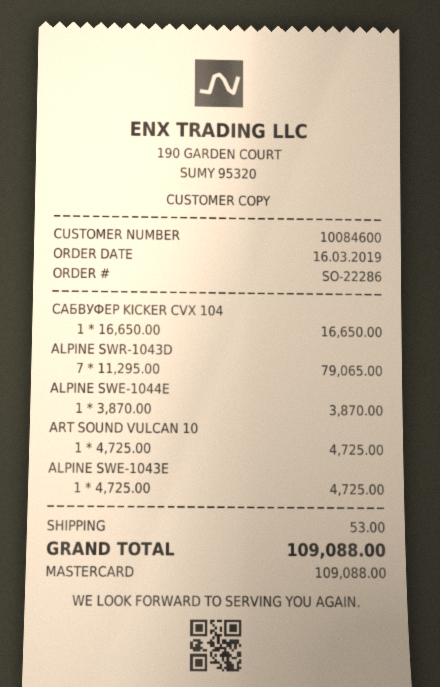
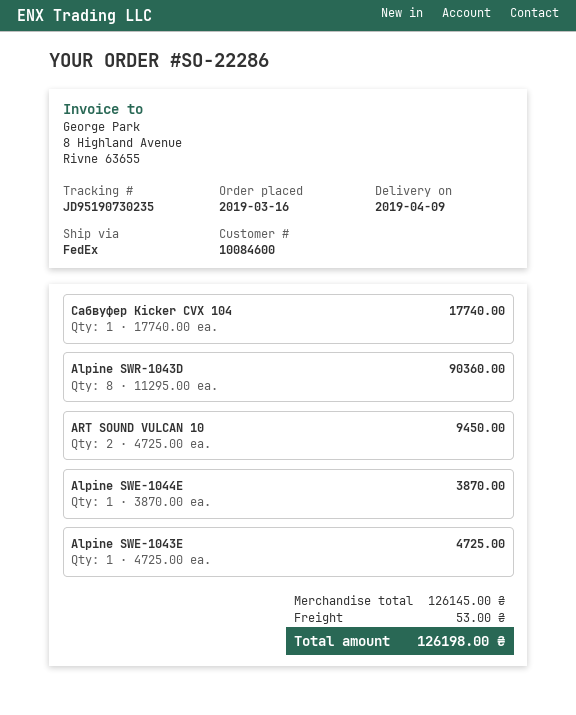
САБВУФЕР KICKER CVX 104: 1 x 16650.00 = 16650.00 -> 1 x 17740.00 = 17740.00
ALPINE SWR-1043D: 7 x 11295.00 = 79065.00 -> 8 x 11295.00 = 90360.00
ART SOUND VULCAN 10: 1 x 4725.00 = 4725.00 -> 2 x 4725.00 = 9450.00
total: 109088.00 -> 126198.00

